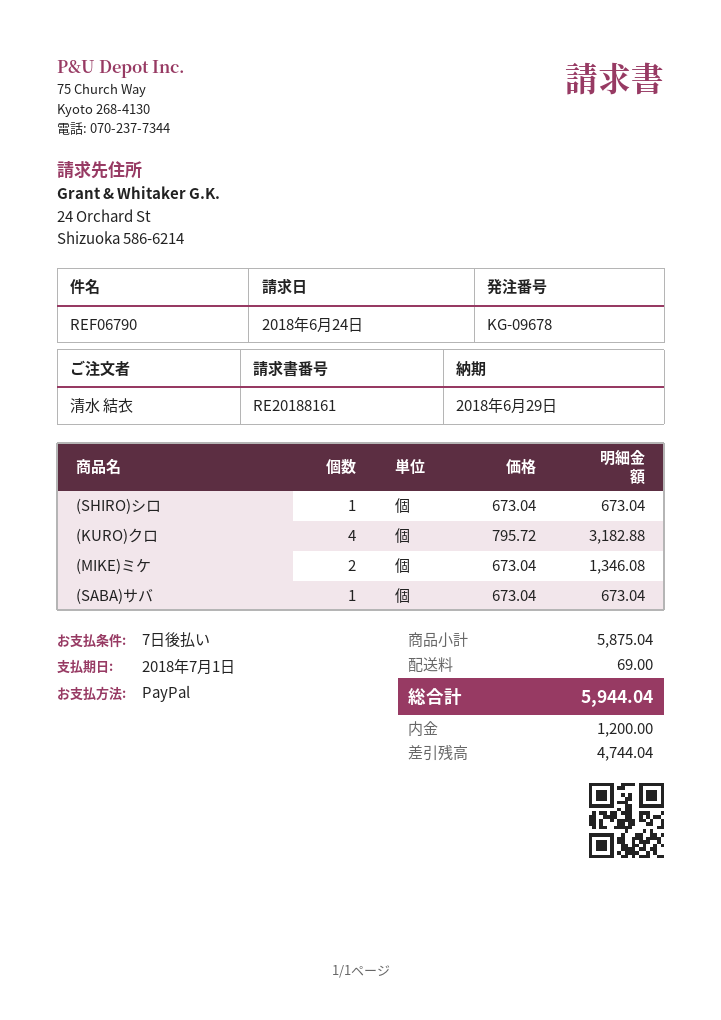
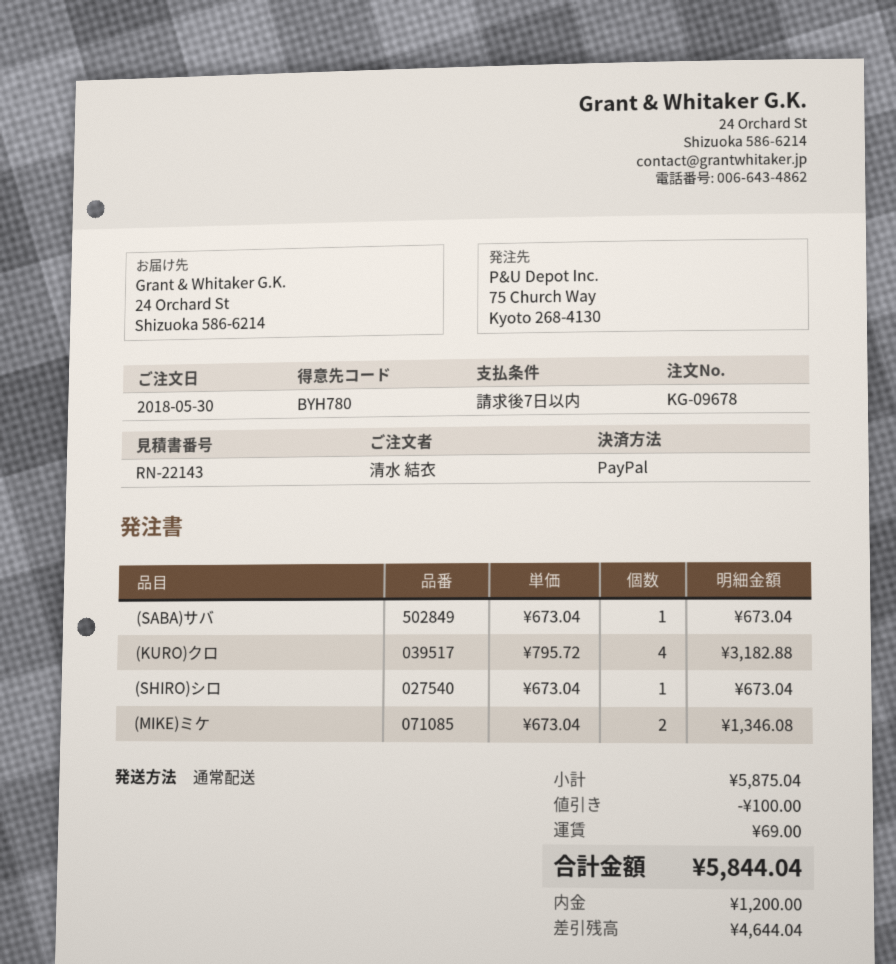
discount: none -> 100.00
total: 5944.04 -> 5844.04
balance: 4744.04 -> 4644.04

